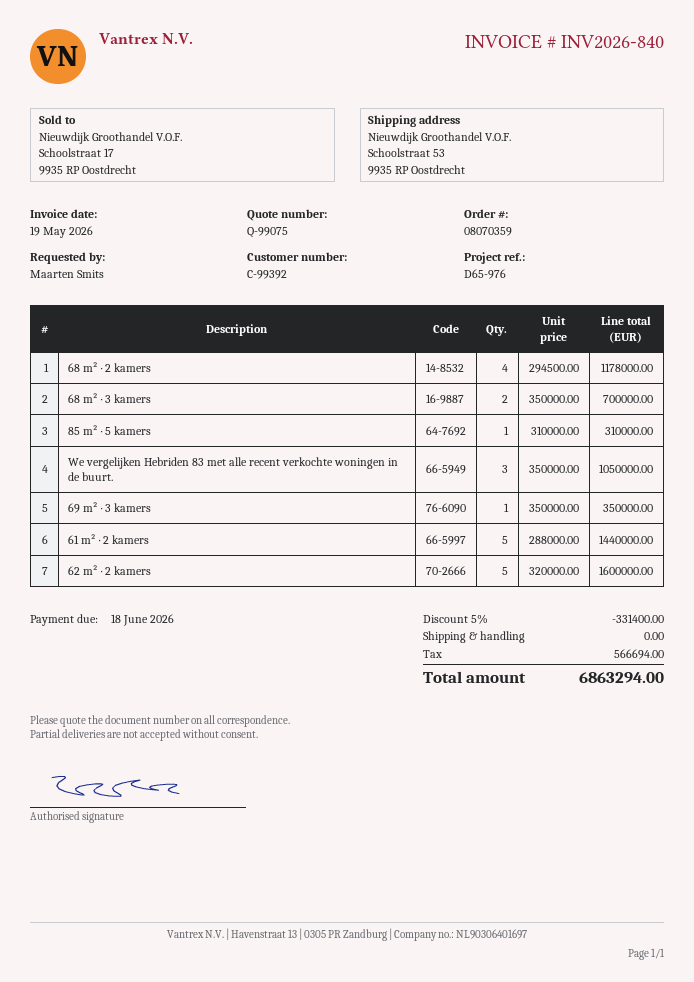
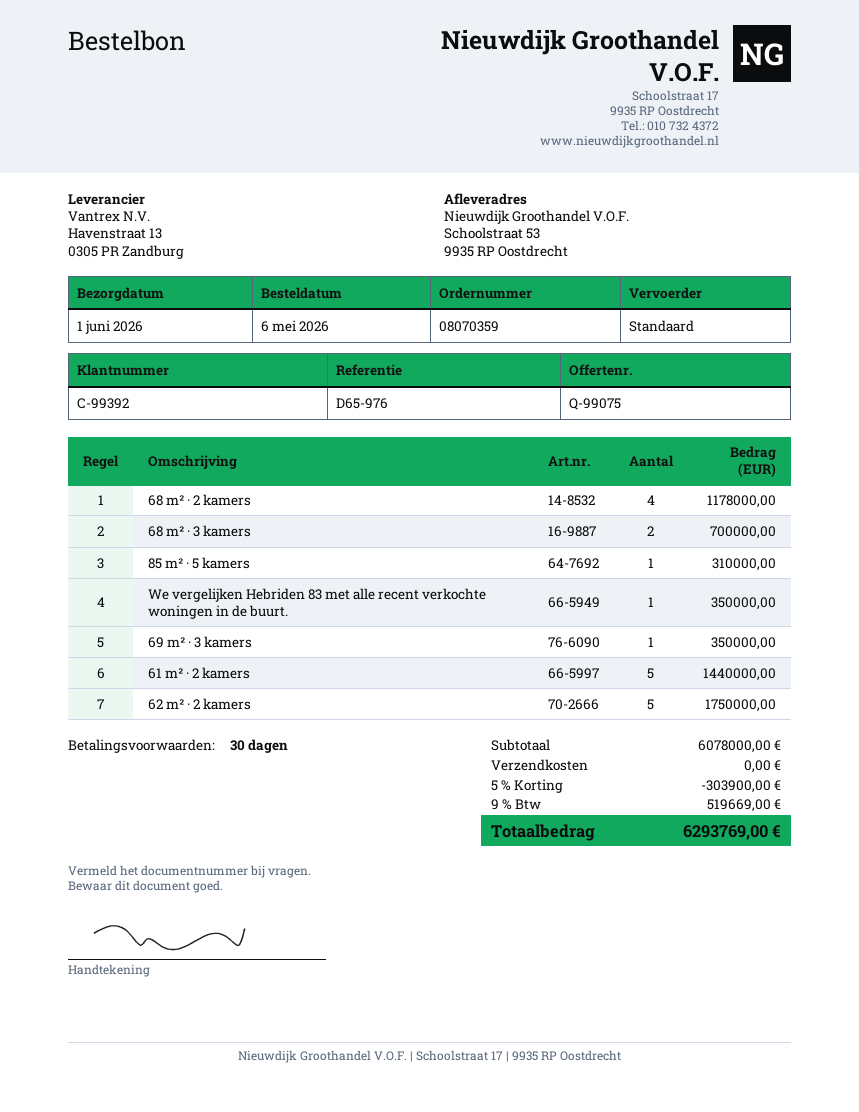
We vergelijken Hebriden 83 met alle recent verkochte woningen in de buurt.: 3 for 1050000.00 -> 1 for 350000.00
62 m² · 2 kamers: 5 for 1600000.00 -> 5 for 1750000.00
discount: 5% = 331400.00 -> 5% = 303900.00
tax: 566694.00 -> 519669.00
total: 6863294.00 -> 6293769.00

